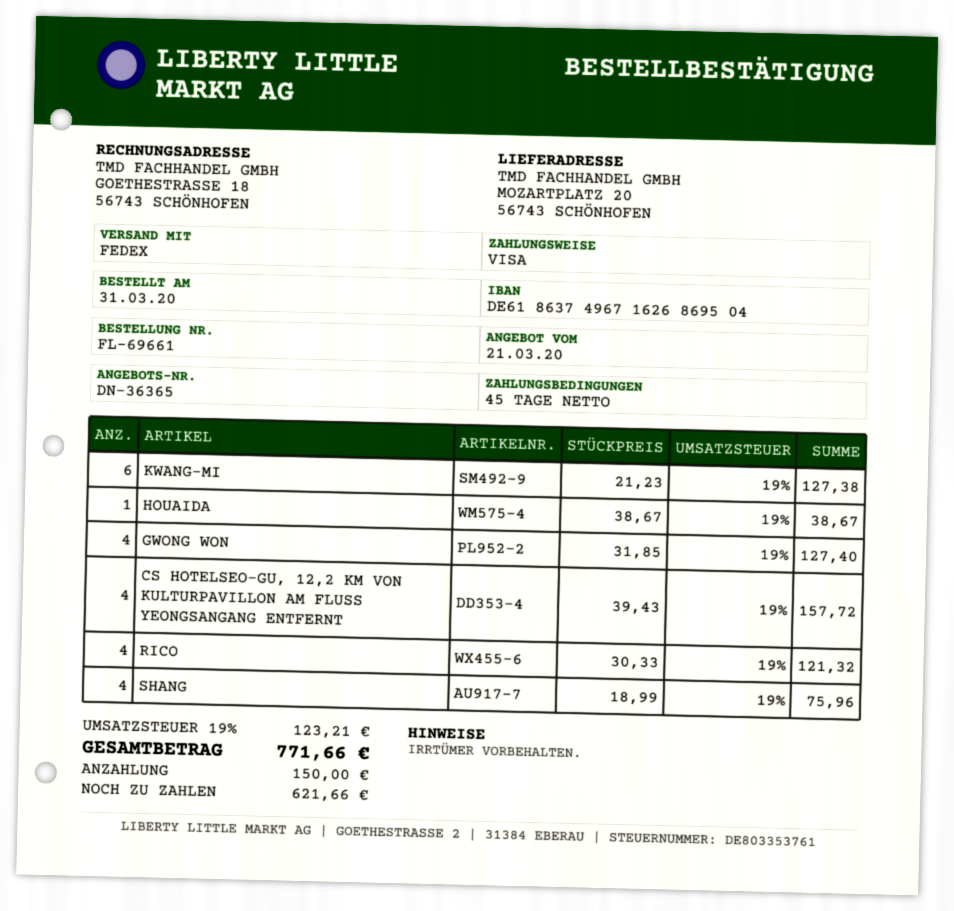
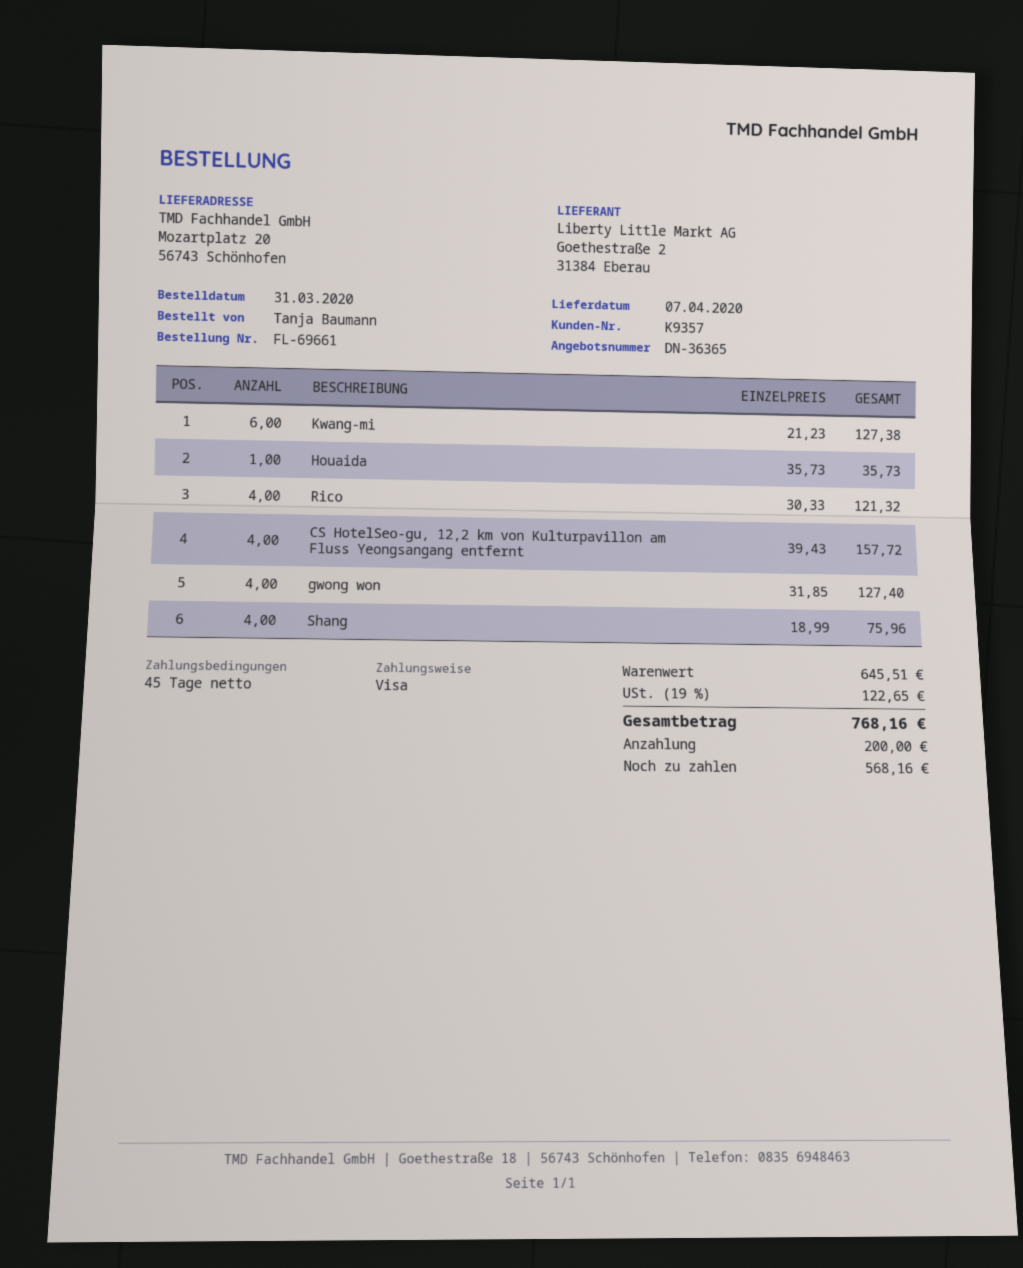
HOUAIDA: 1 x 38.67 = 38.67 -> 1 x 35.73 = 35.73
tax: 19% = 123.21 -> 19% = 122.65
total: 771.66 -> 768.16
deposit: 150.00 -> 200.00
balance: 621.66 -> 568.16

